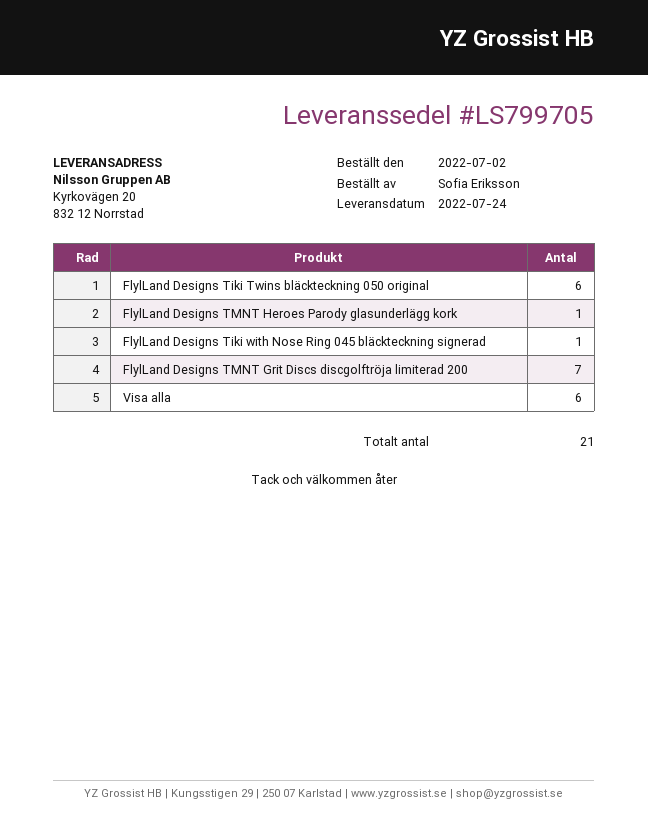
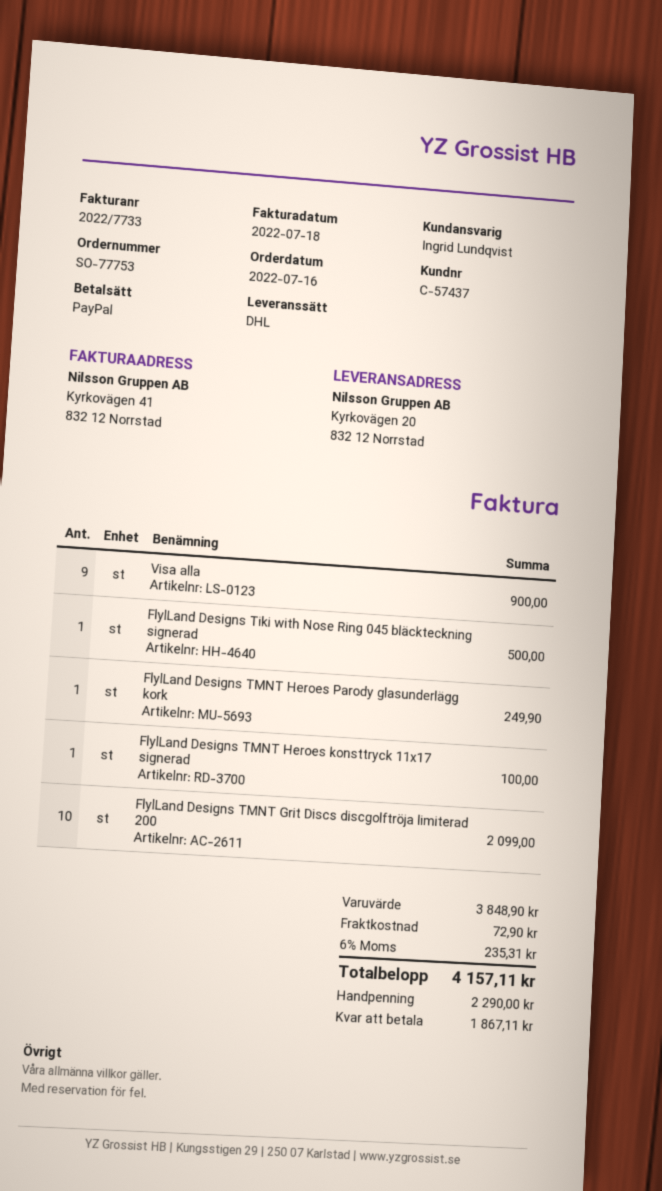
order date: 2022-07-02 -> 2022-07-16
FlylLand Designs Tiki Twins bläckteckning 050 original: 6 -> none
FlylLand Designs TMNT Grit Discs discgolftröja limiterad 200: 7 -> 10
Visa alla: 6 -> 9
FlylLand Designs TMNT Heroes konsttryck 11x17 signerad: none -> 1

